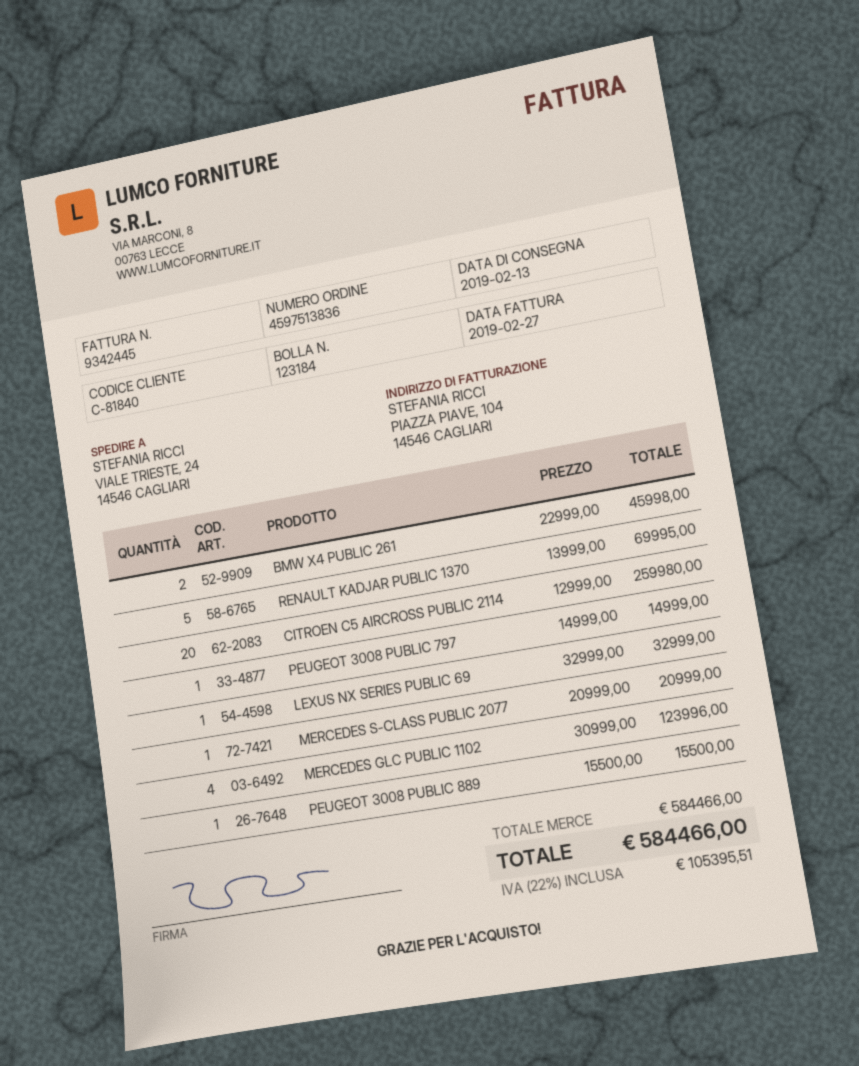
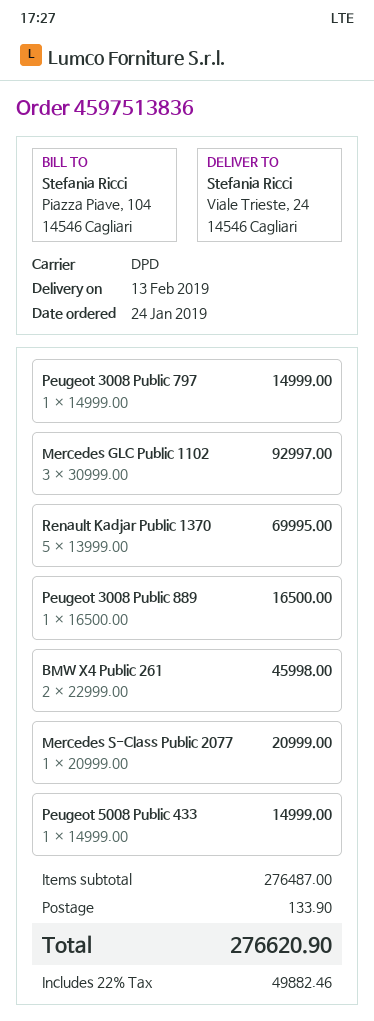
CITROEN C5 AIRCROSS PUBLIC 2114: 20 x 12999.00 = 259980.00 -> none
LEXUS NX SERIES PUBLIC 69: 1 x 32999.00 = 32999.00 -> none
MERCEDES GLC PUBLIC 1102: 4 x 30999.00 = 123996.00 -> 3 x 30999.00 = 92997.00
PEUGEOT 3008 PUBLIC 889: 1 x 15500.00 = 15500.00 -> 1 x 16500.00 = 16500.00
Peugeot 5008 Public 433: none -> 1 x 14999.00 = 14999.00
subtotal: 584466.00 -> 276487.00
shipping: none -> 133.90
tax: 22% = 105395.51 -> 22% = 49882.46
total: 584466.00 -> 276620.90

